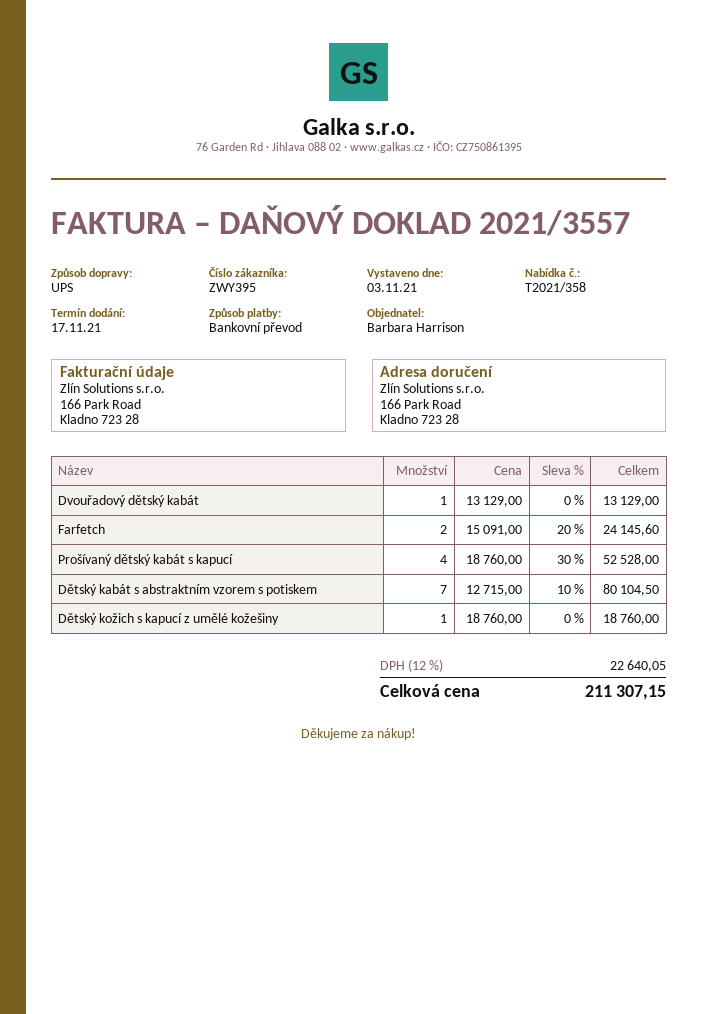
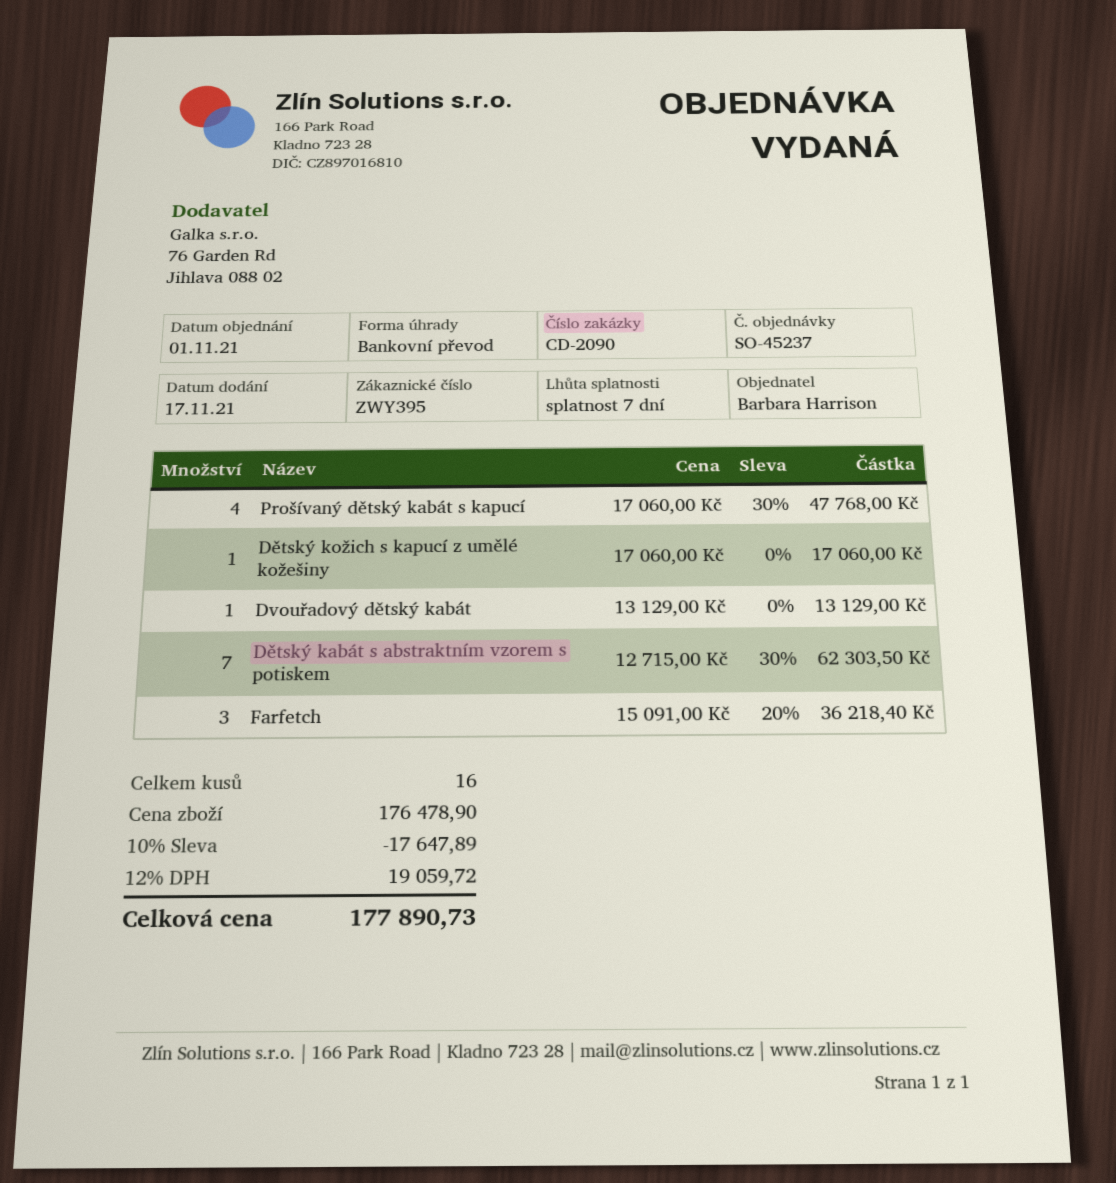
Farfetch: 2 x 15091.00 - 20% = 24145.60 -> 3 x 15091.00 - 20% = 36218.40
Prošívaný dětský kabát s kapucí: 4 x 18760.00 - 30% = 52528.00 -> 4 x 17060.00 - 30% = 47768.00
Dětský kabát s abstraktním vzorem s potiskem: 7 x 12715.00 - 10% = 80104.50 -> 7 x 12715.00 - 30% = 62303.50
Dětský kožich s kapucí z umělé kožešiny: 1 x 18760.00 = 18760.00 -> 1 x 17060.00 = 17060.00
discount: none -> 10% = 17647.89
tax: 12% = 22640.05 -> 12% = 19059.72
total: 211307.15 -> 177890.73

